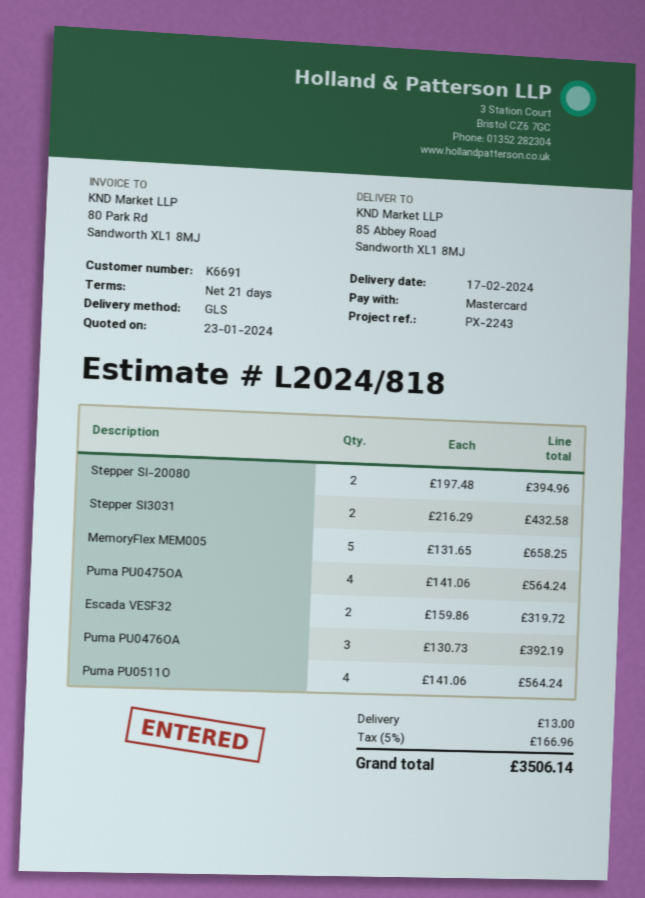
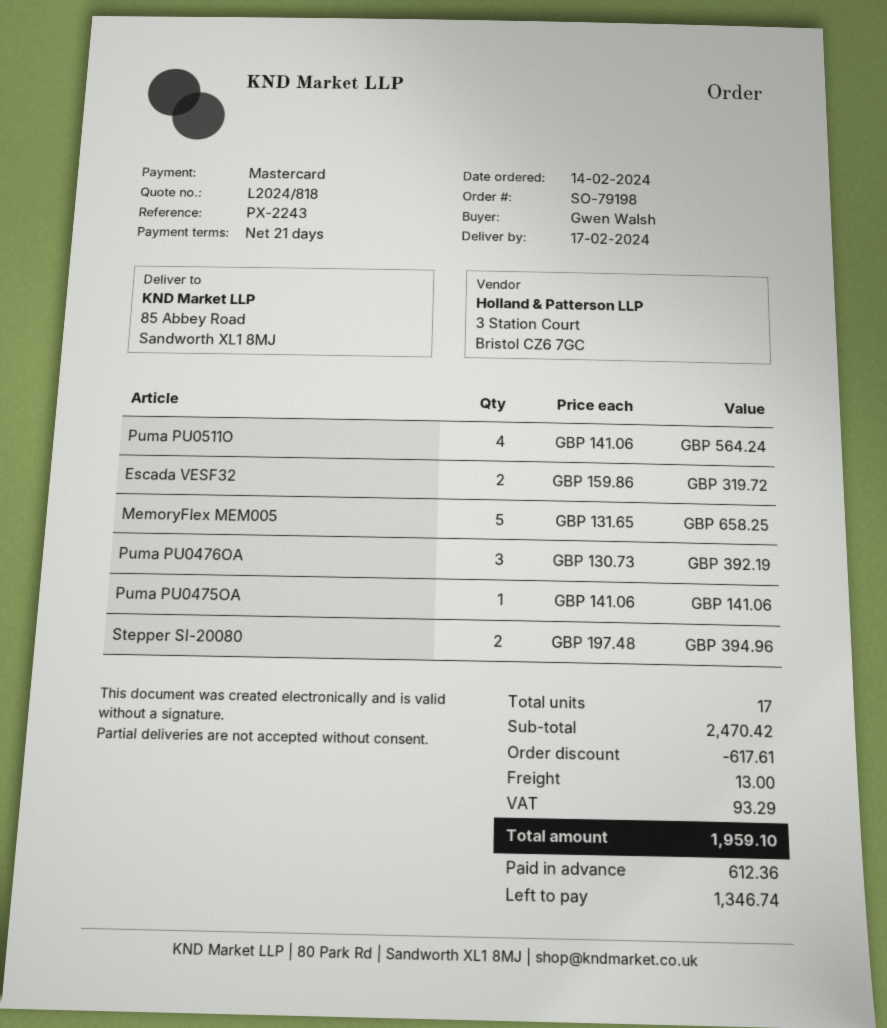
Stepper SI3031: 2 x 216.29 = 432.58 -> none
Puma PU0475OA: 4 x 141.06 = 564.24 -> 1 x 141.06 = 141.06
discount: none -> 617.61
tax: 166.96 -> 93.29
total: 3506.14 -> 1959.10

